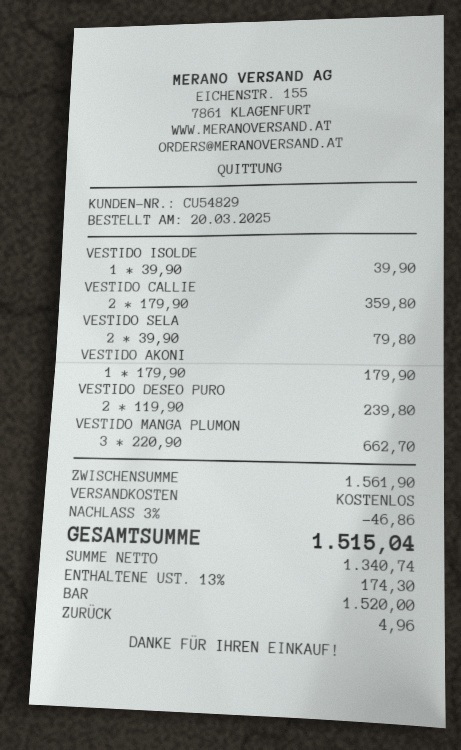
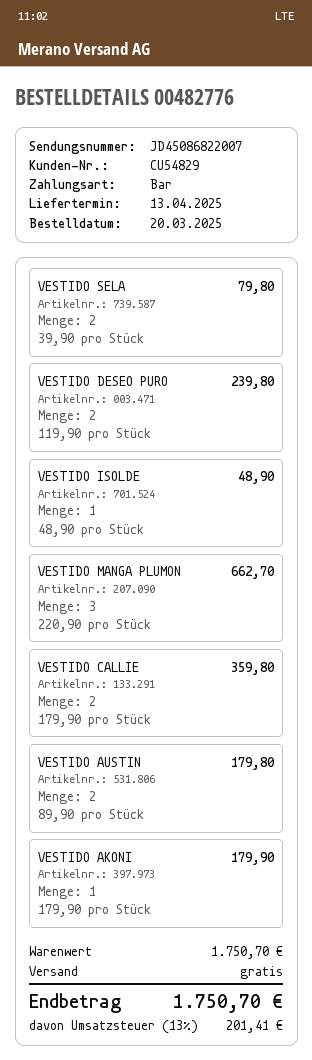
VESTIDO ISOLDE: 1 x 39.90 = 39.90 -> 1 x 48.90 = 48.90
VESTIDO AUSTIN: none -> 2 x 89.90 = 179.80
subtotal: 1561.90 -> 1750.70
discount: 3% = 46.86 -> none
tax: 13% = 174.30 -> 13% = 201.41
total: 1515.04 -> 1750.70

